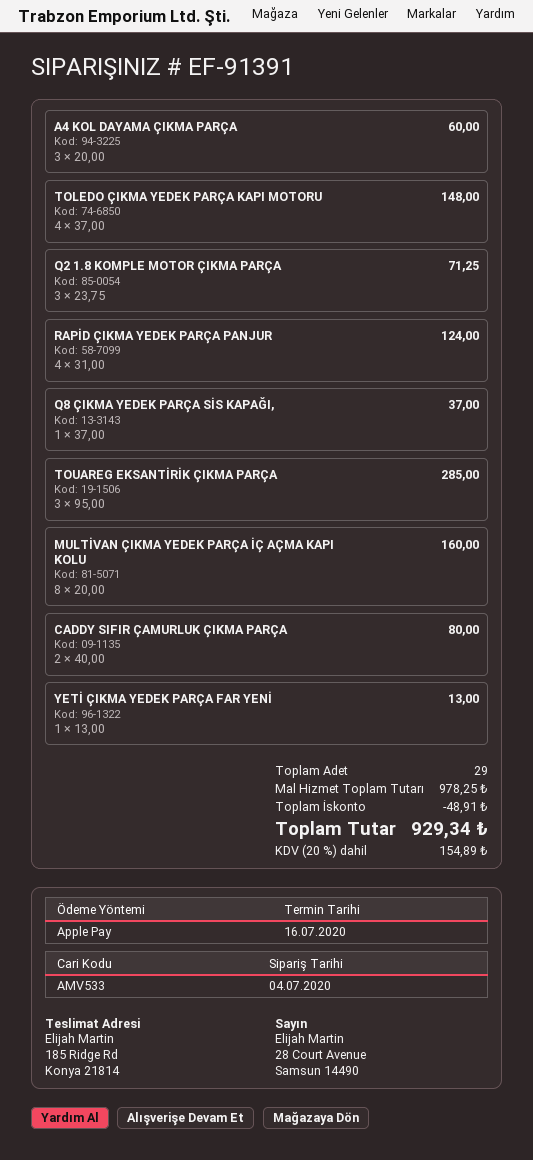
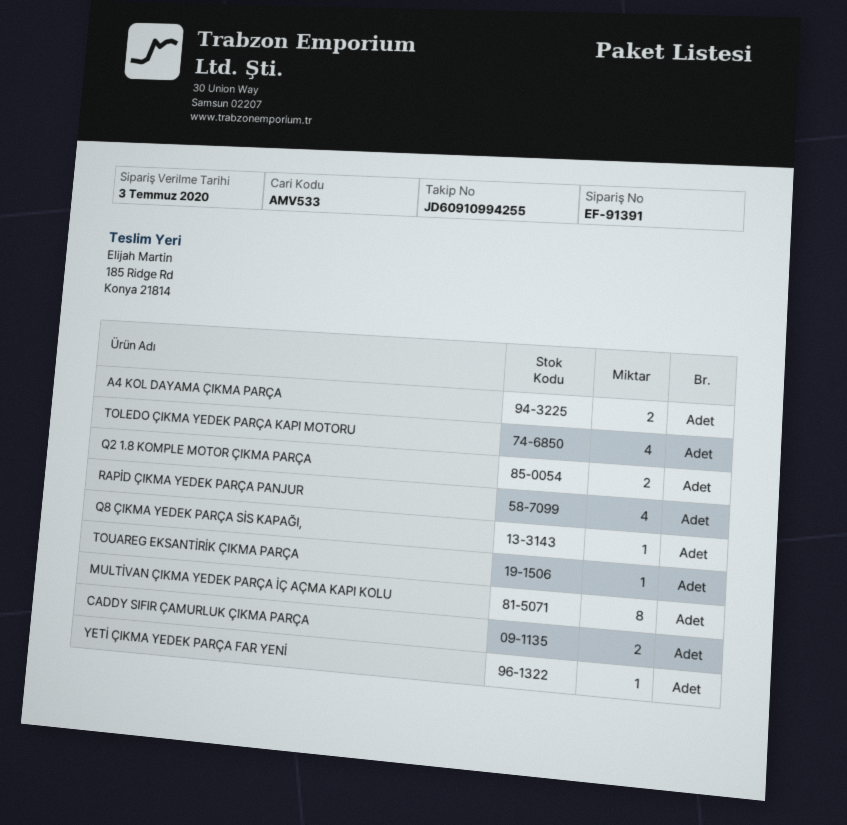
order date: 2020-07-04 -> 2020-07-03
A4 KOL DAYAMA ÇIKMA PARÇA: 3 -> 2
Q2 1.8 KOMPLE MOTOR ÇIKMA PARÇA: 3 -> 2
TOUAREG EKSANTİRİK ÇIKMA PARÇA: 3 -> 1

